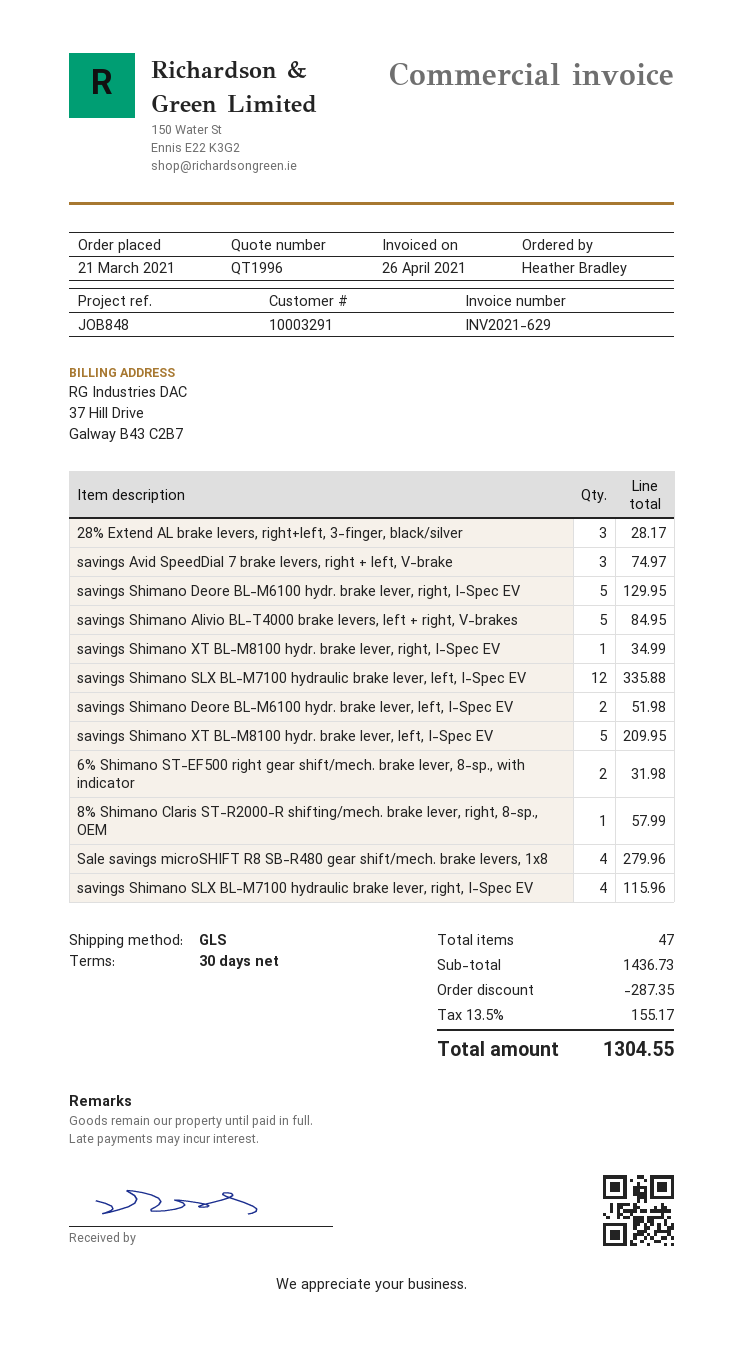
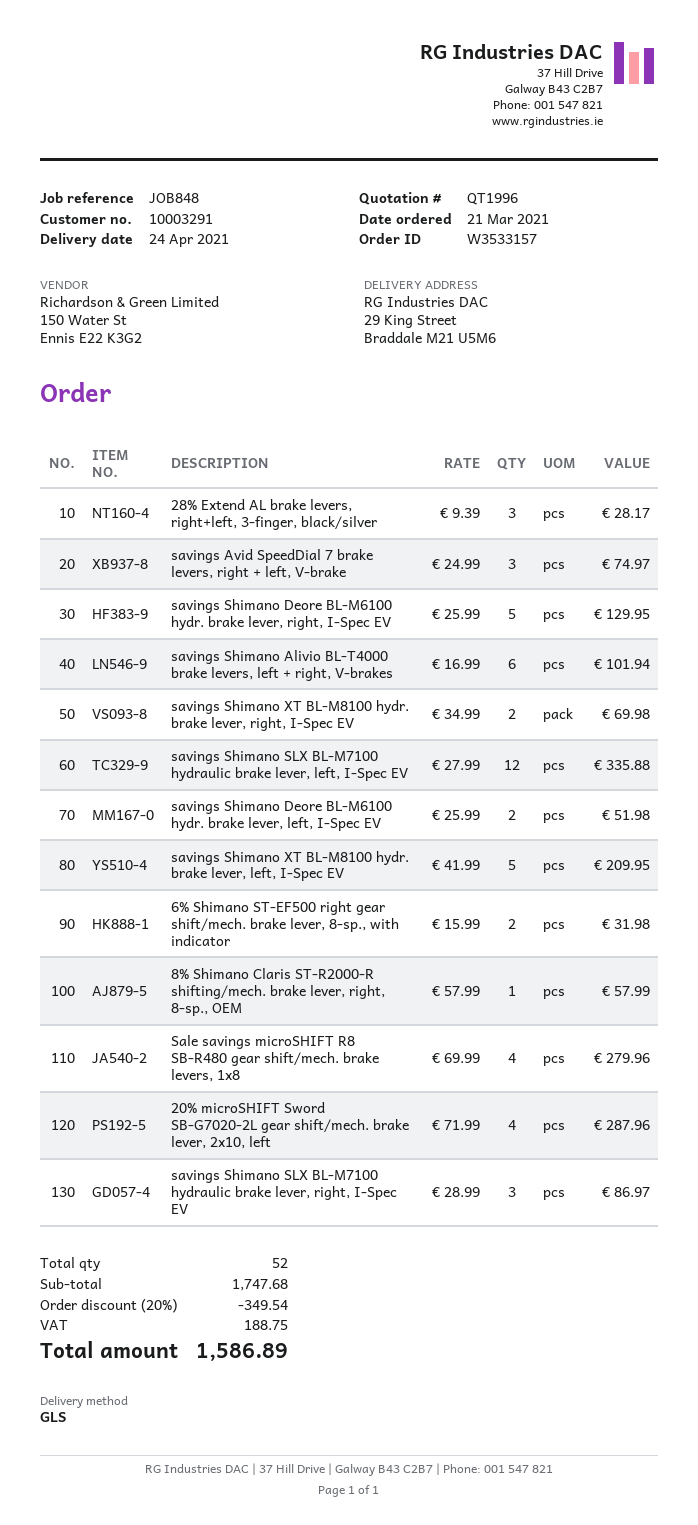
savings Shimano Alivio BL-T4000 brake levers, left + right, V-brakes: 5 for 84.95 -> 6 for 101.94
savings Shimano XT BL-M8100 hydr. brake lever, right, I-Spec EV: 1 for 34.99 -> 2 for 69.98
savings Shimano SLX BL-M7100 hydraulic brake lever, right, I-Spec EV: 4 for 115.96 -> 3 for 86.97
20% microSHIFT Sword SB-G7020-2L gear shift/mech. brake lever, 2x10, left: none -> 4 for 287.96
total quantity: 47 -> 52
subtotal: 1436.73 -> 1747.68
discount: 287.35 -> 349.54
tax: 155.17 -> 188.75
total: 1304.55 -> 1586.89

